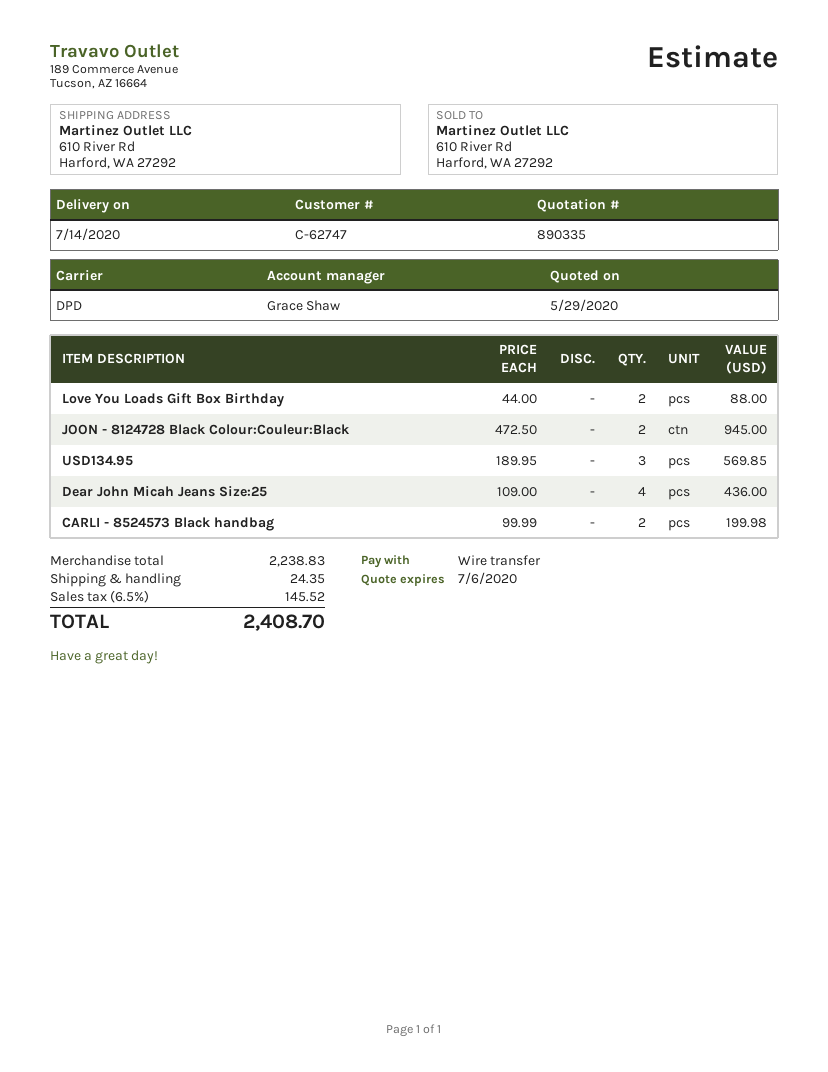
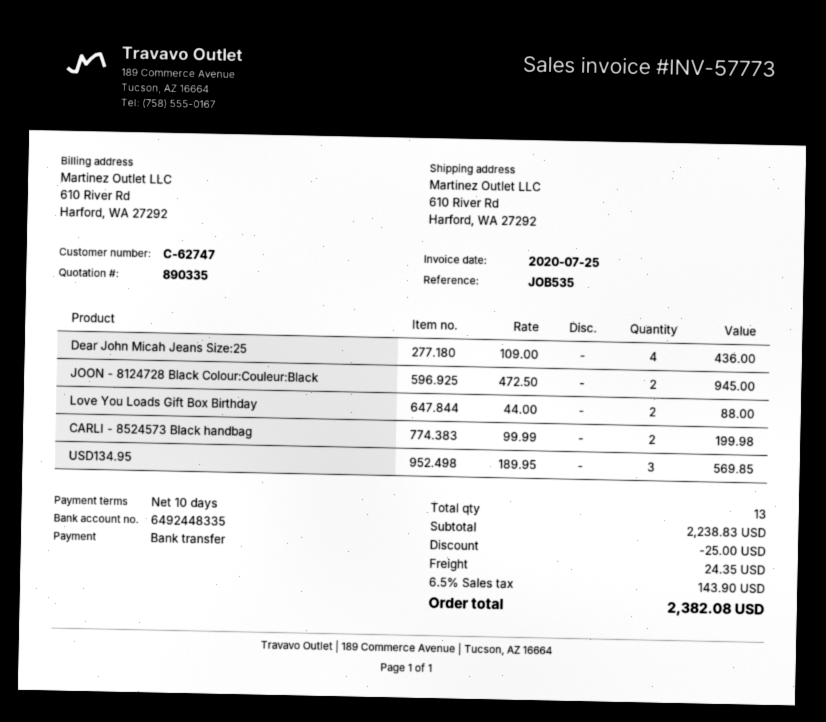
discount: none -> 25.00
tax: 6.5% = 145.52 -> 6.5% = 143.90
total: 2408.70 -> 2382.08

